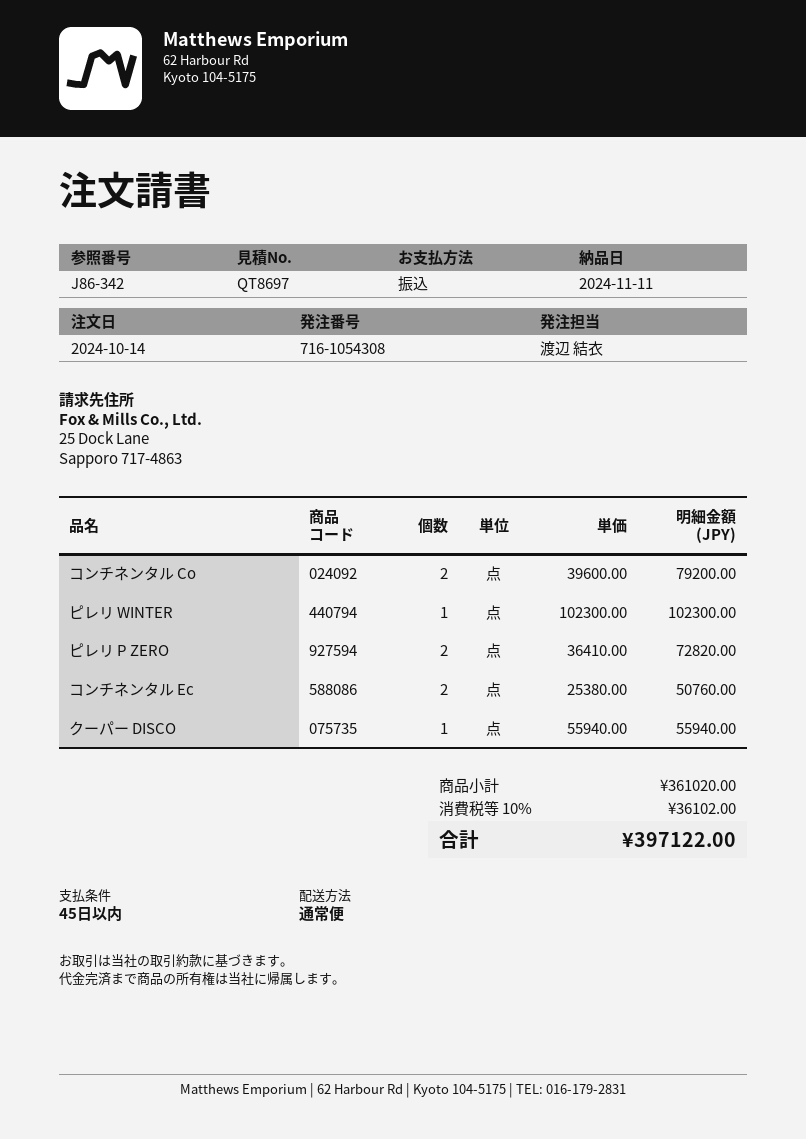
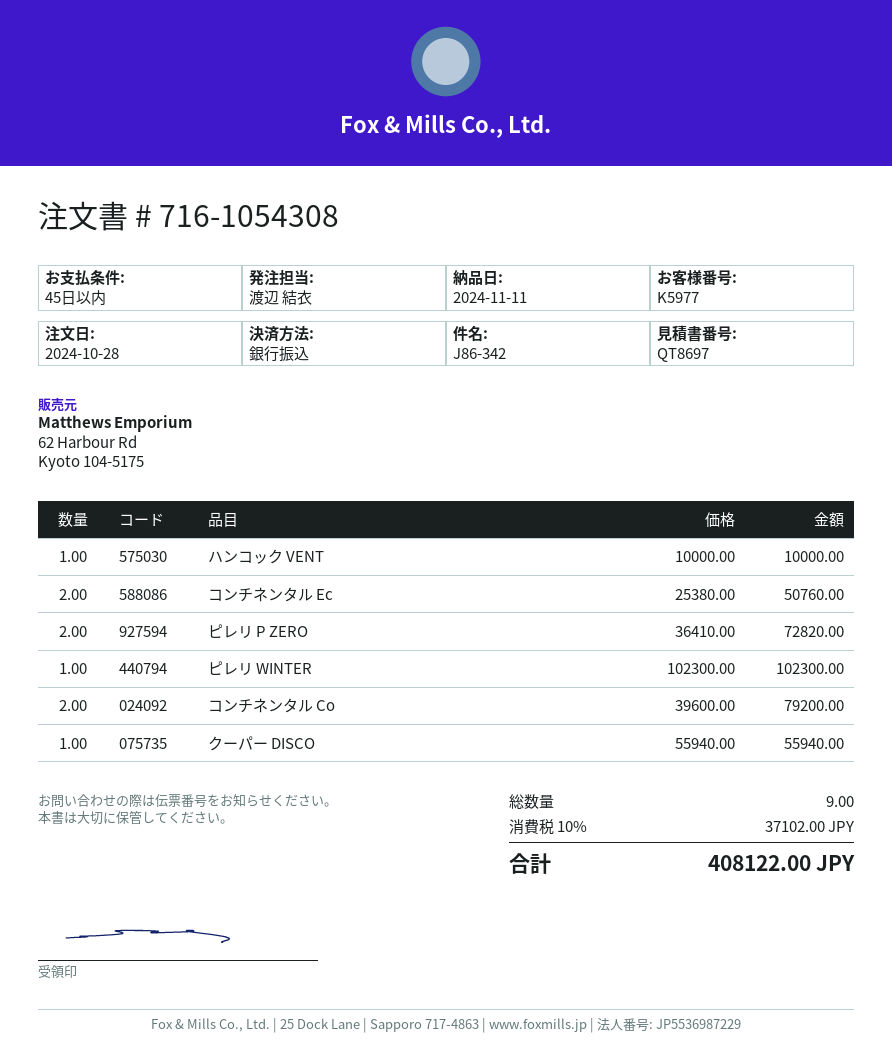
order date: 2024-10-14 -> 2024-10-28
ハンコック VENT: none -> 1 x 10000.00 = 10000.00
tax: 10% = 36102.00 -> 10% = 37102.00
total: 397122.00 -> 408122.00

